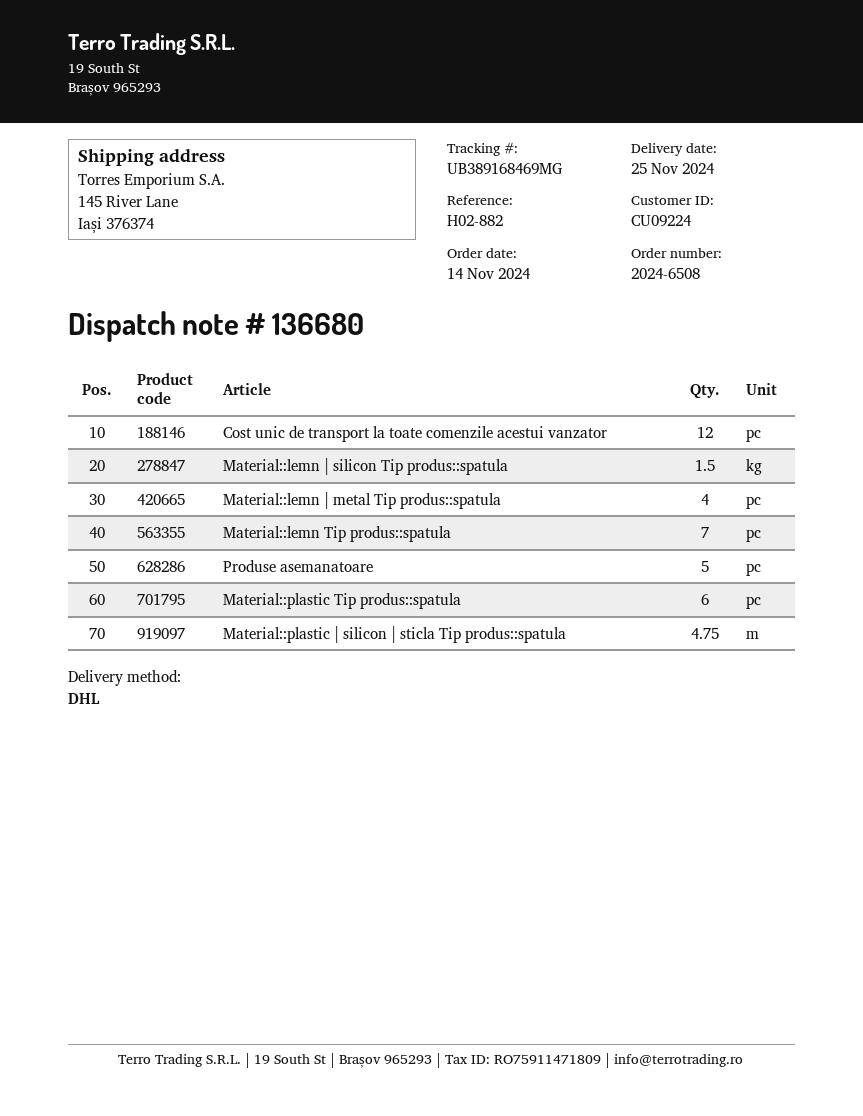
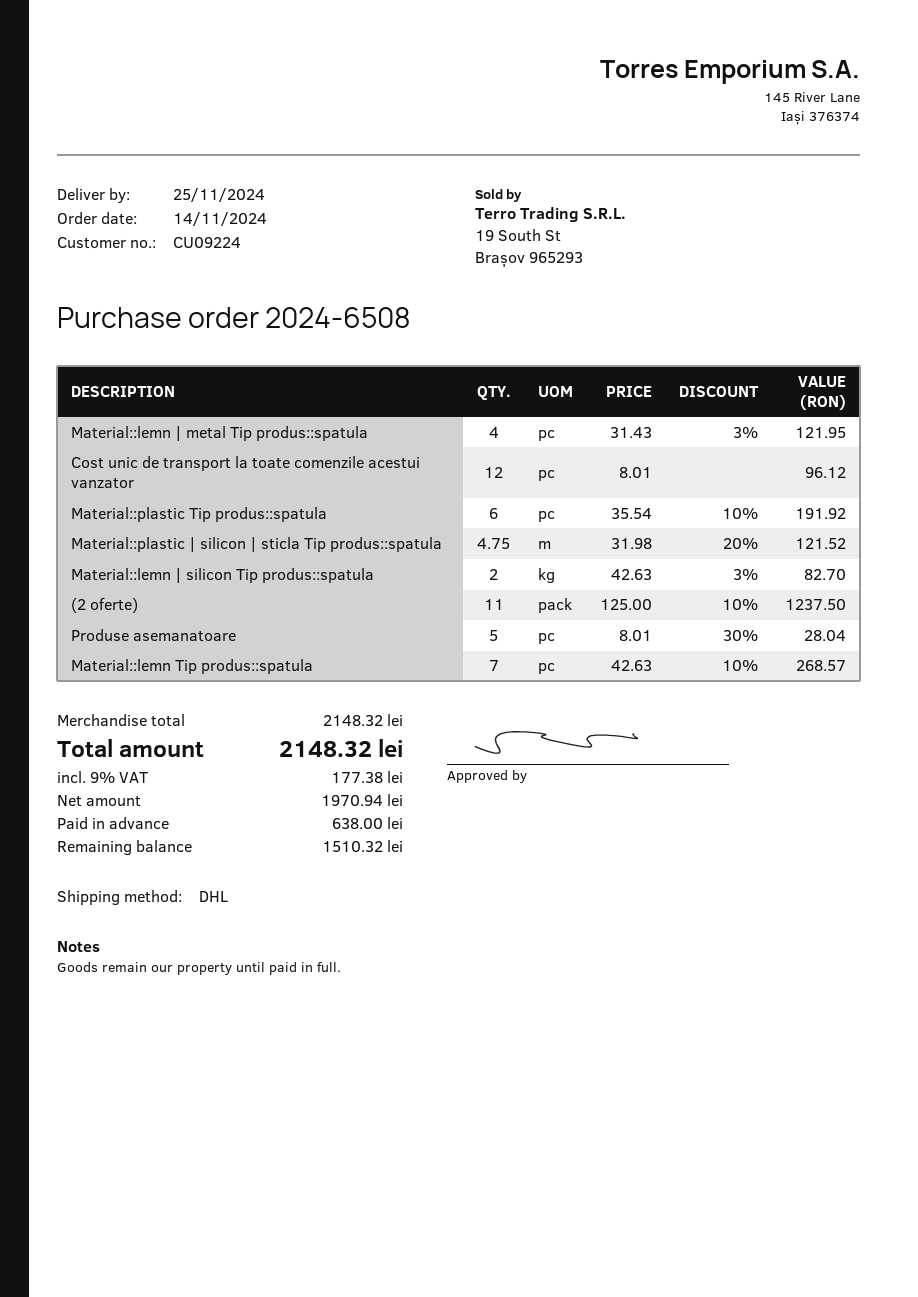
Material::lemn | silicon Tip produs::spatula: 1.5 -> 2
(2 oferte): none -> 11

